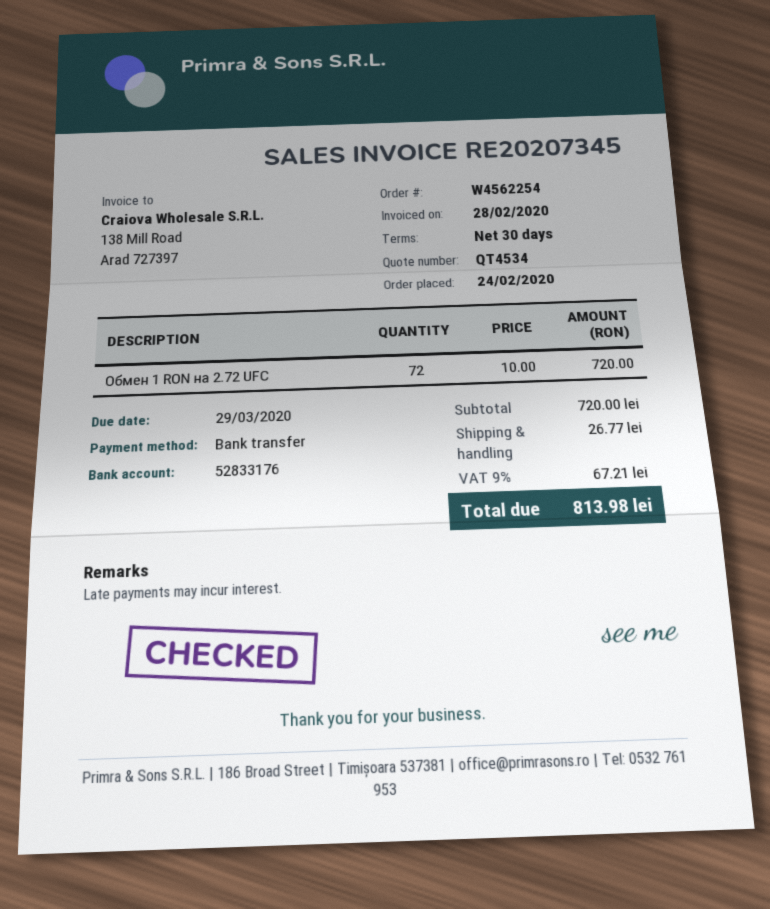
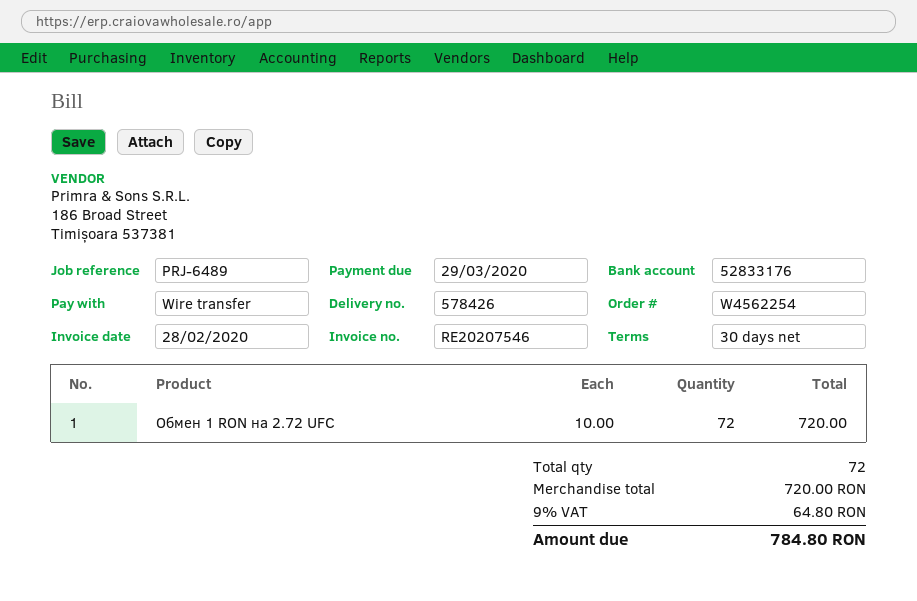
invoice number: RE20207345 -> RE20207546
shipping: 26.77 -> none
tax: 9% = 67.21 -> 9% = 64.80
total: 813.98 -> 784.80

